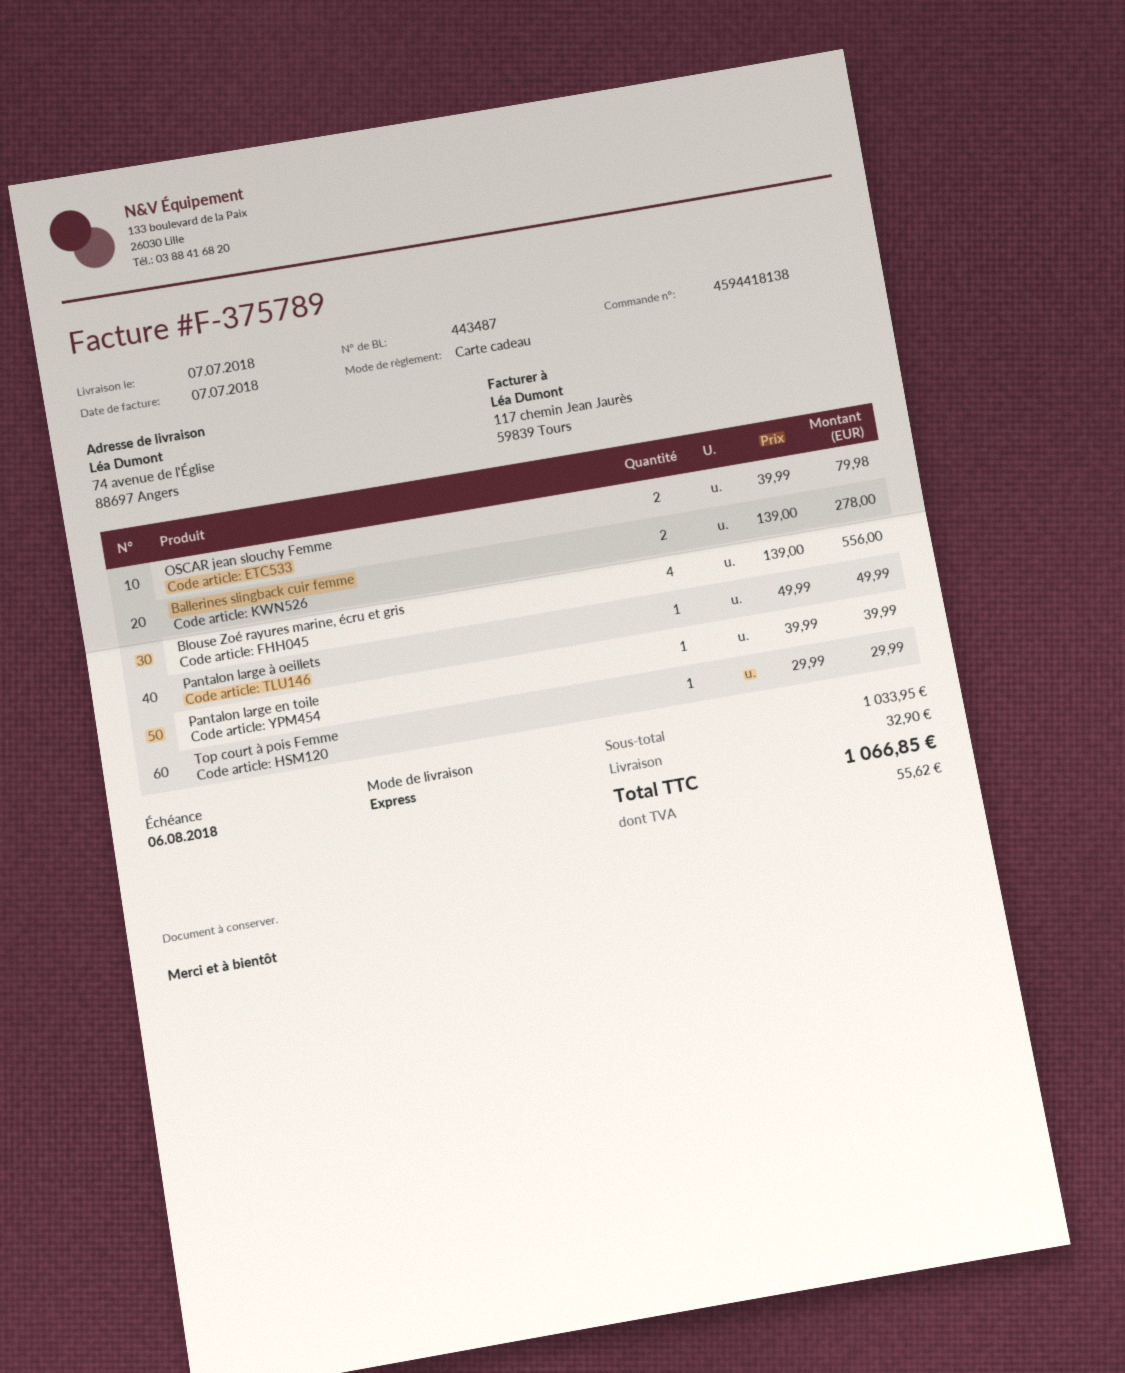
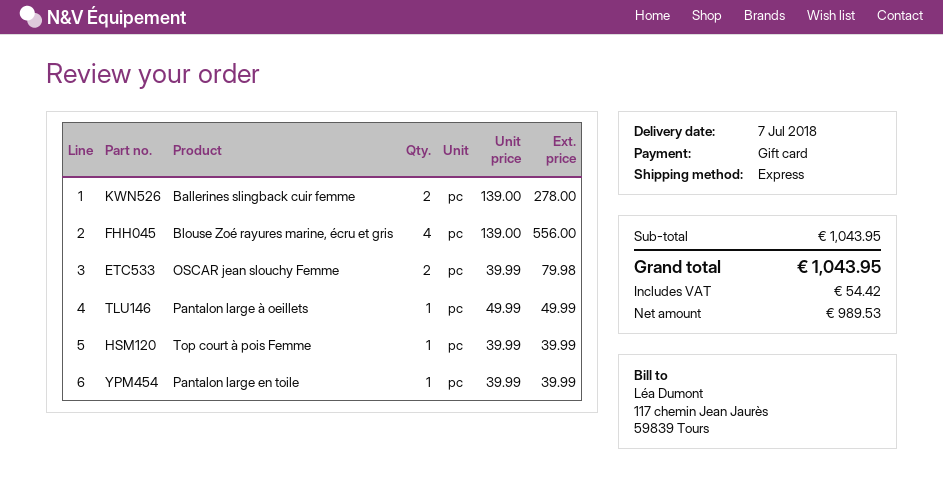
Top court à pois Femme: 1 x 29.99 = 29.99 -> 1 x 39.99 = 39.99
subtotal: 1033.95 -> 1043.95
shipping: 32.90 -> none
tax: 55.62 -> 54.42
total: 1066.85 -> 1043.95

